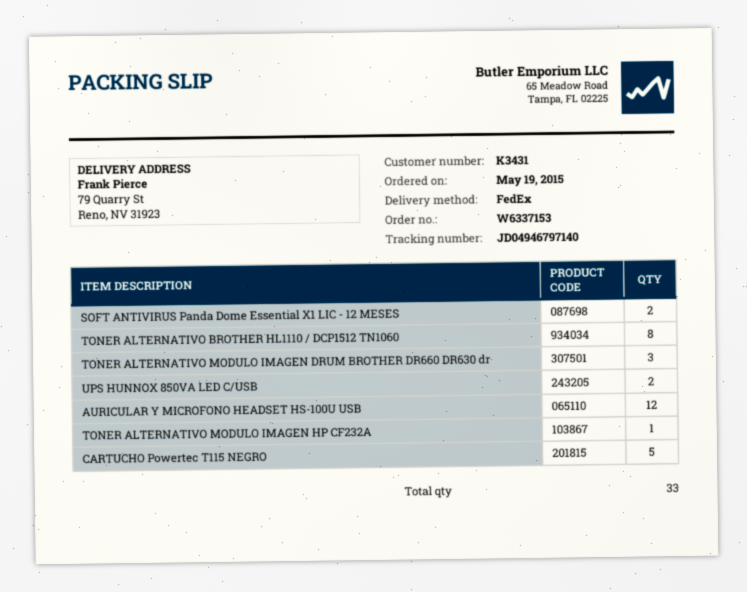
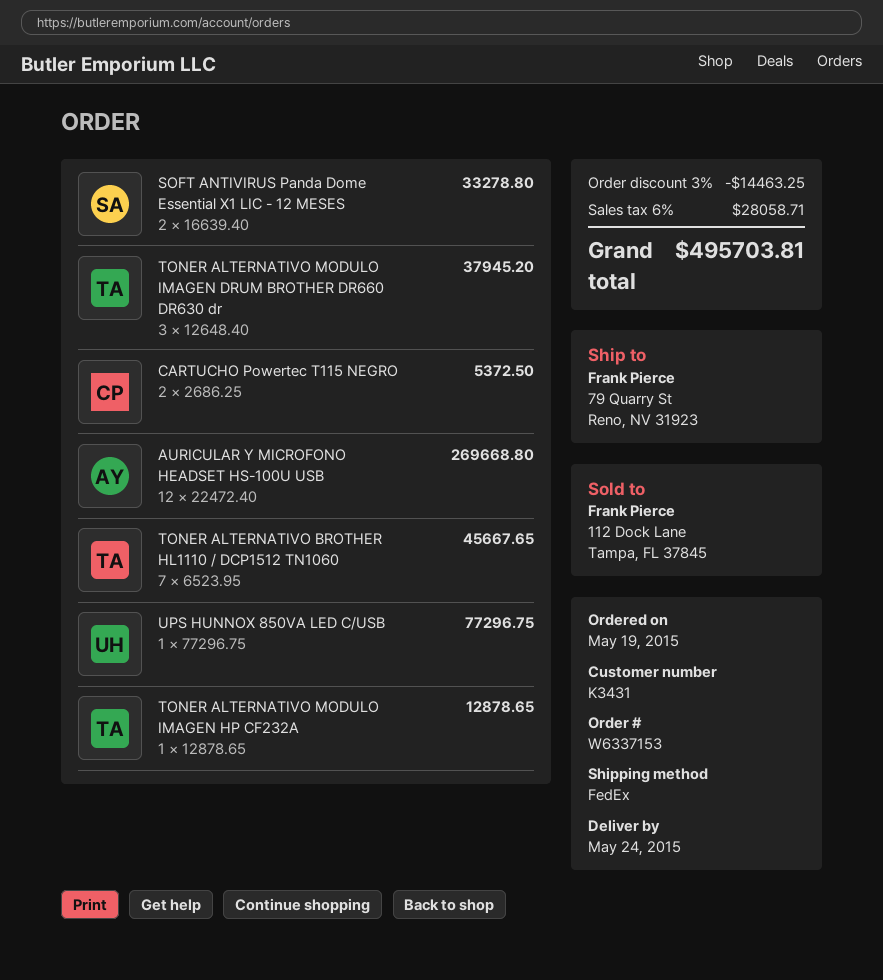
TONER ALTERNATIVO BROTHER HL1110 / DCP1512 TN1060: 8 -> 7
UPS HUNNOX 850VA LED C/USB: 2 -> 1
CARTUCHO Powertec T115 NEGRO: 5 -> 2

